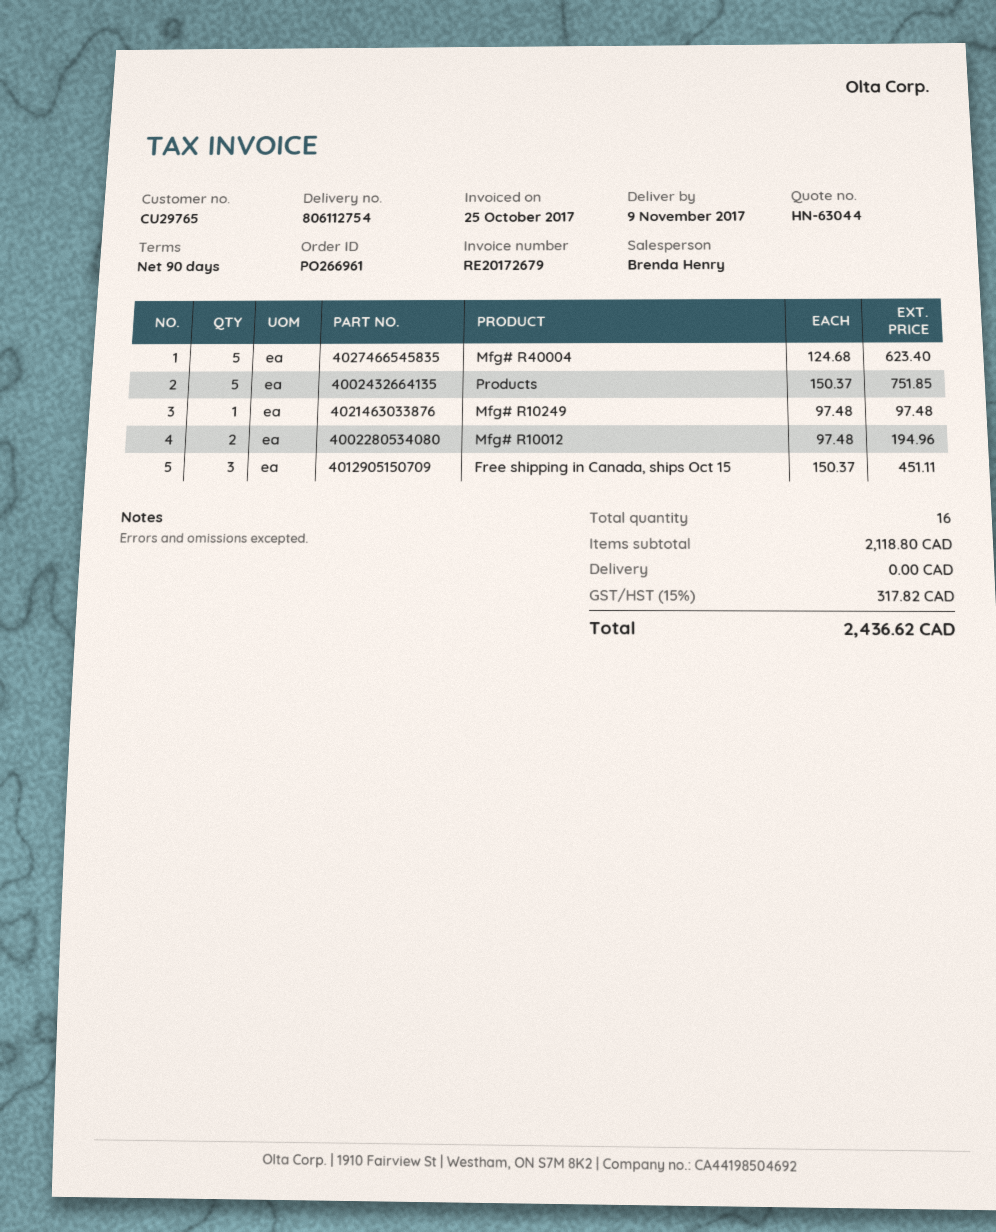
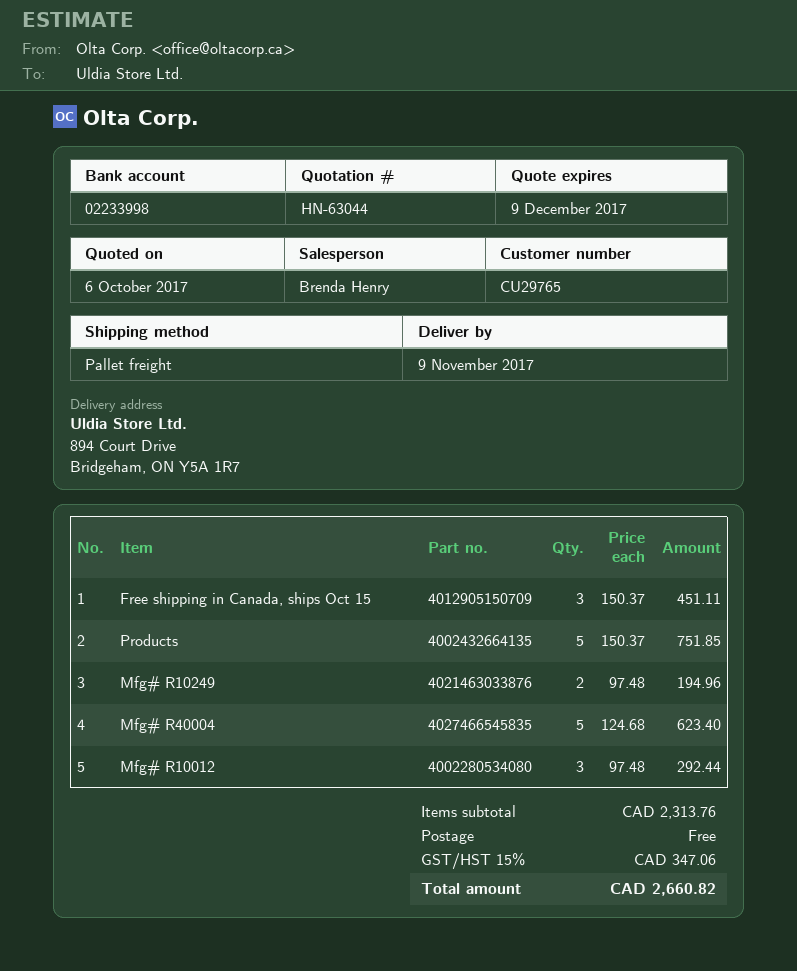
Mfg# R10249: 1 x 97.48 = 97.48 -> 2 x 97.48 = 194.96
Mfg# R10012: 2 x 97.48 = 194.96 -> 3 x 97.48 = 292.44
subtotal: 2118.80 -> 2313.76
tax: 15% = 317.82 -> 15% = 347.06
total: 2436.62 -> 2660.82

